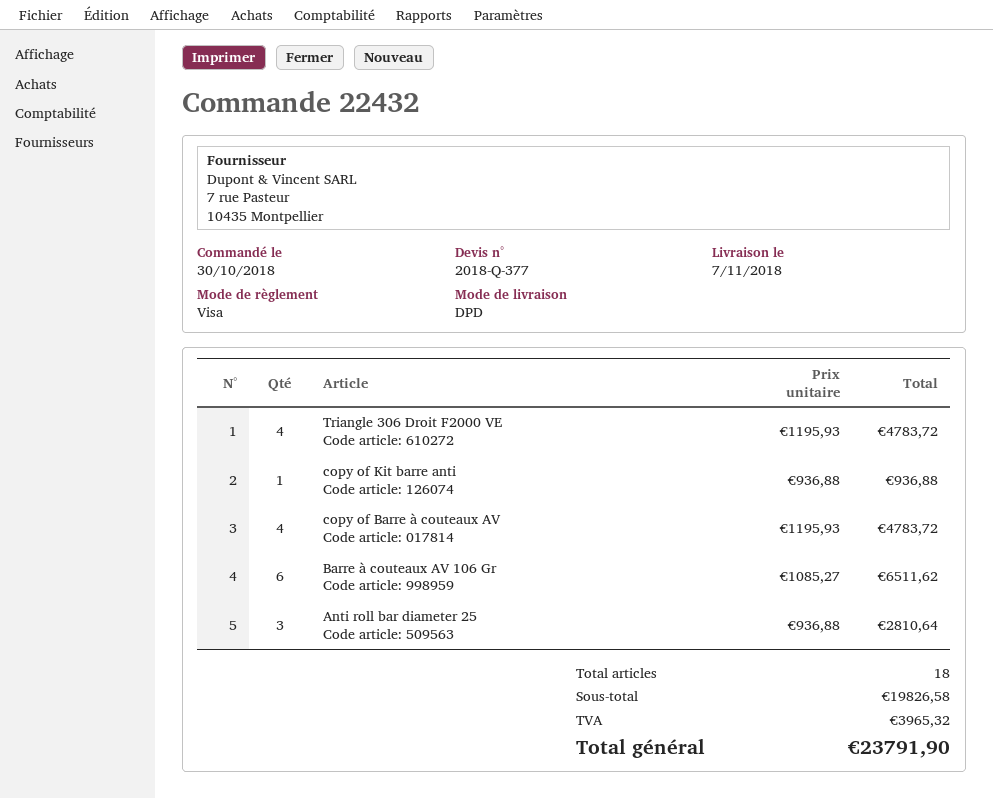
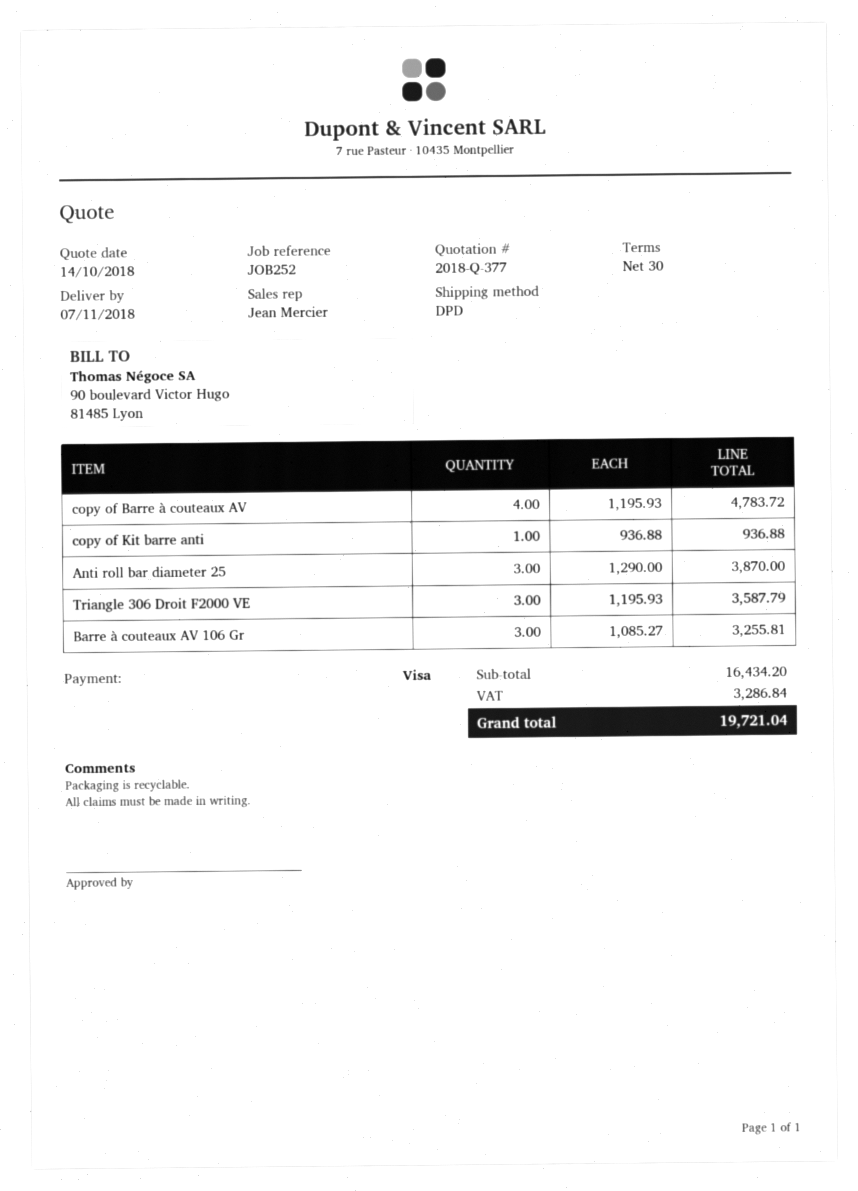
Triangle 306 Droit F2000 VE: 4 x 1195.93 = 4783.72 -> 3 x 1195.93 = 3587.79
Barre à couteaux AV 106 Gr: 6 x 1085.27 = 6511.62 -> 3 x 1085.27 = 3255.81
Anti roll bar diameter 25: 3 x 936.88 = 2810.64 -> 3 x 1290.00 = 3870.00
subtotal: 19826.58 -> 16434.20
tax: 3965.32 -> 3286.84
total: 23791.90 -> 19721.04

